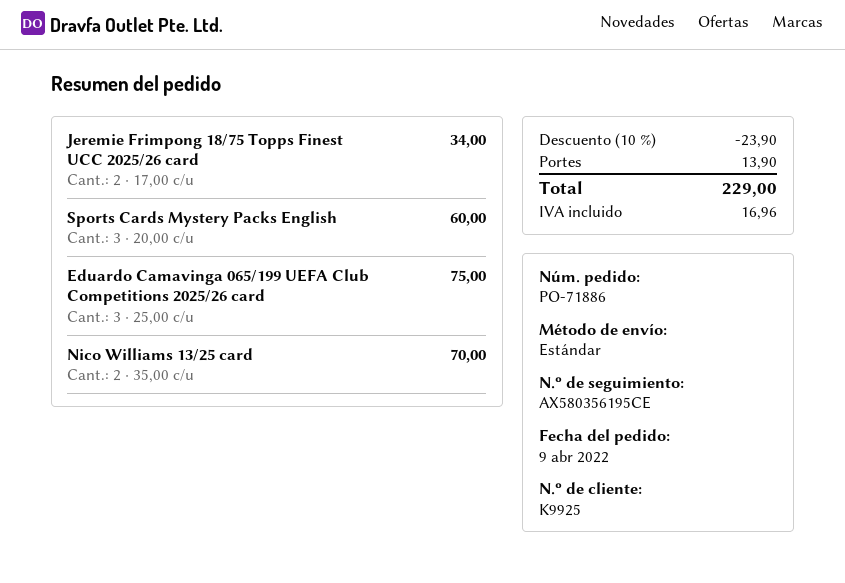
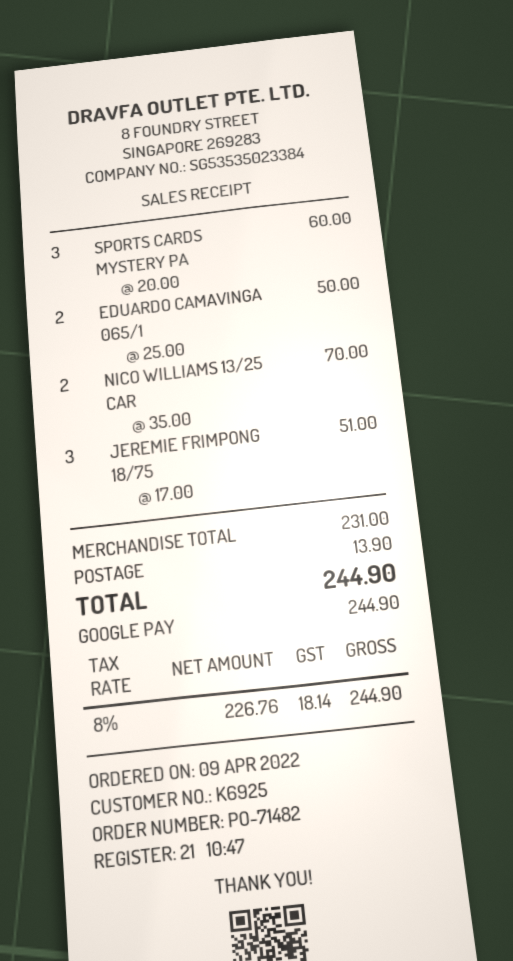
order number: PO-71886 -> PO-71482
customer number: K9925 -> K6925
Jeremie Frimpong 18/75 Topps Finest UCC 2025/26 card: 2 x 17.00 = 34.00 -> 3 x 17.00 = 51.00
Eduardo Camavinga 065/199 UEFA Club Competitions 2025/26 card: 3 x 25.00 = 75.00 -> 2 x 25.00 = 50.00
discount: 10% = 23.90 -> none
tax: 16.96 -> 18.14
total: 229.00 -> 244.90

